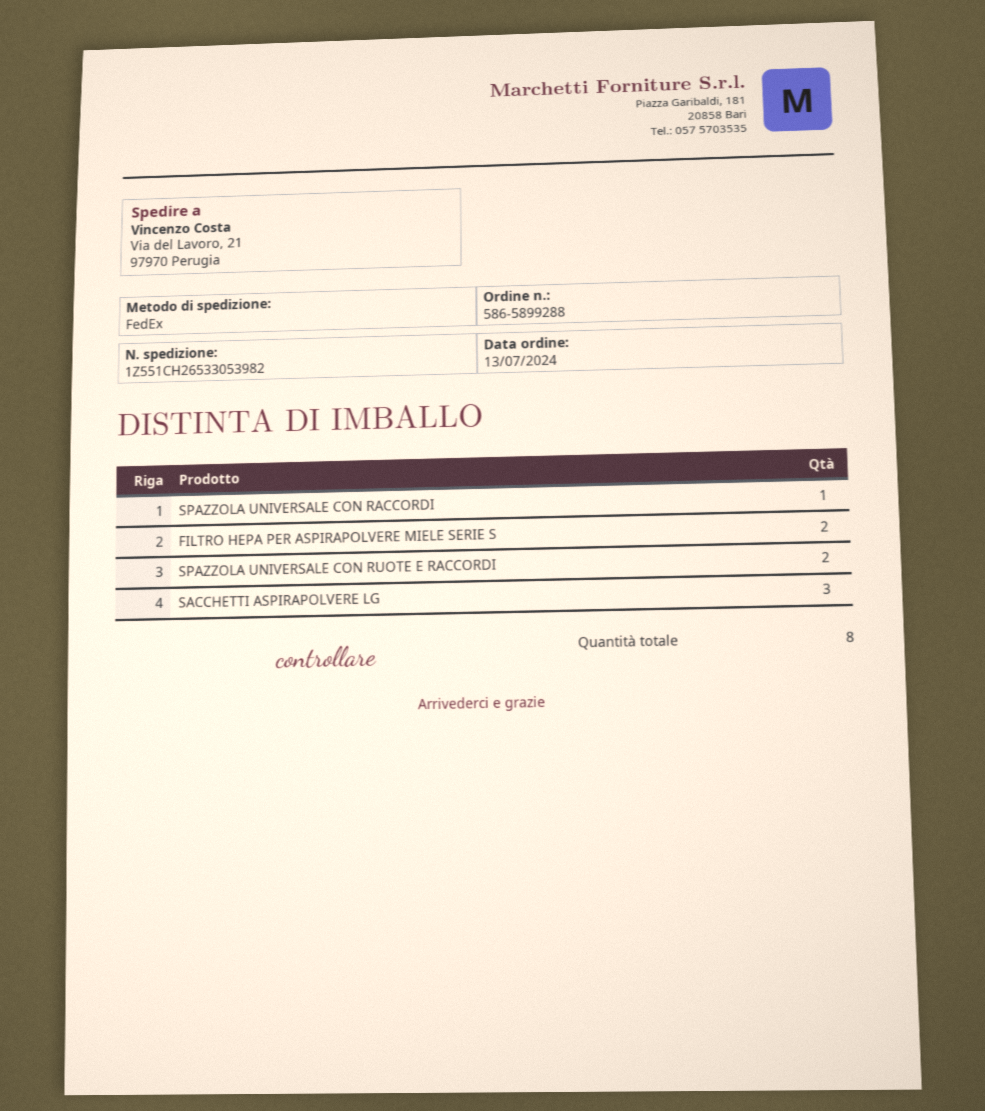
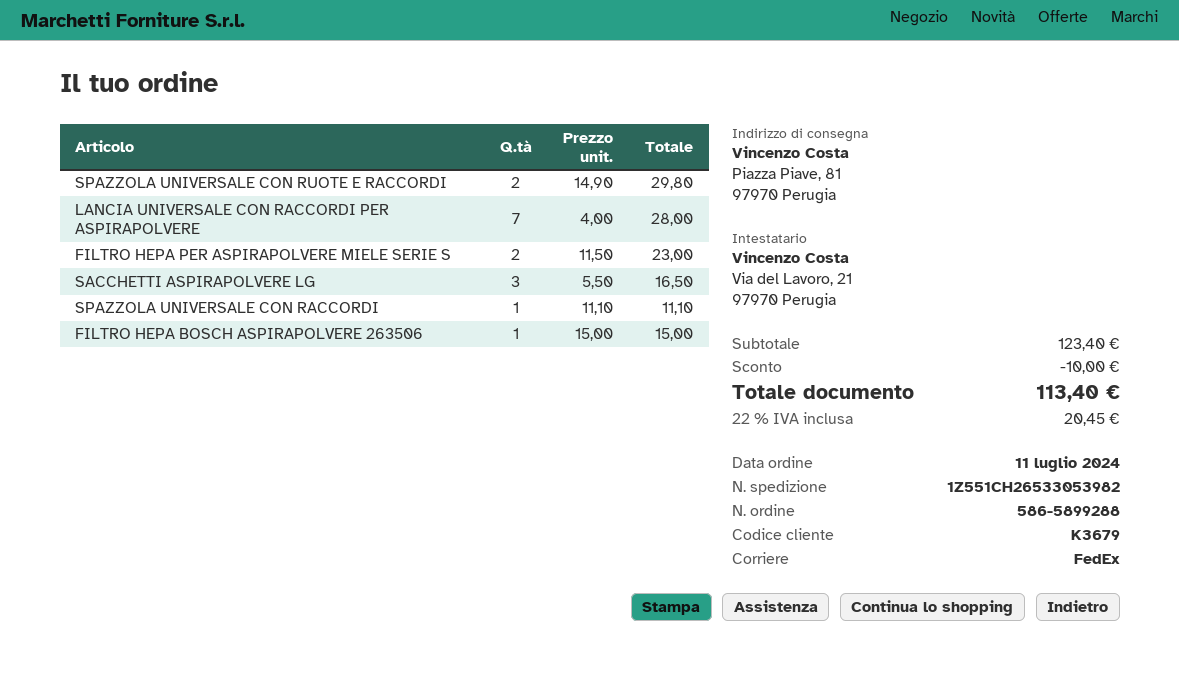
order date: 2024-07-13 -> 2024-07-11
ship to: Via del Lavoro, 21, 97970 Perugia -> Piazza Piave, 81, 97970 Perugia
LANCIA UNIVERSALE CON RACCORDI PER ASPIRAPOLVERE: none -> 7
FILTRO HEPA BOSCH ASPIRAPOLVERE 263506: none -> 1

